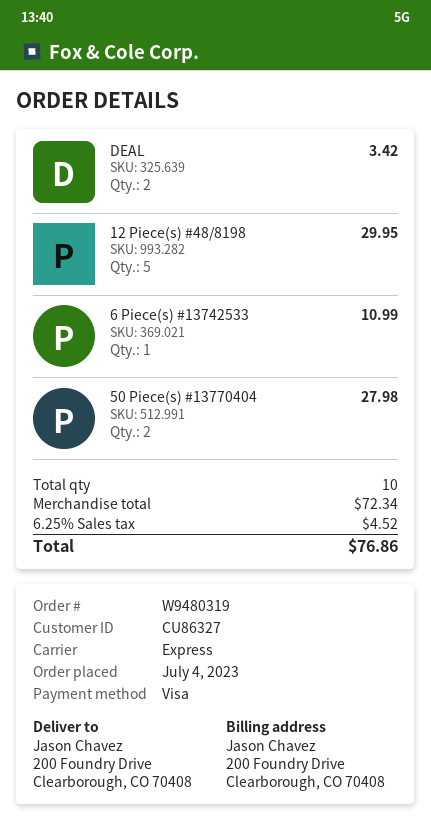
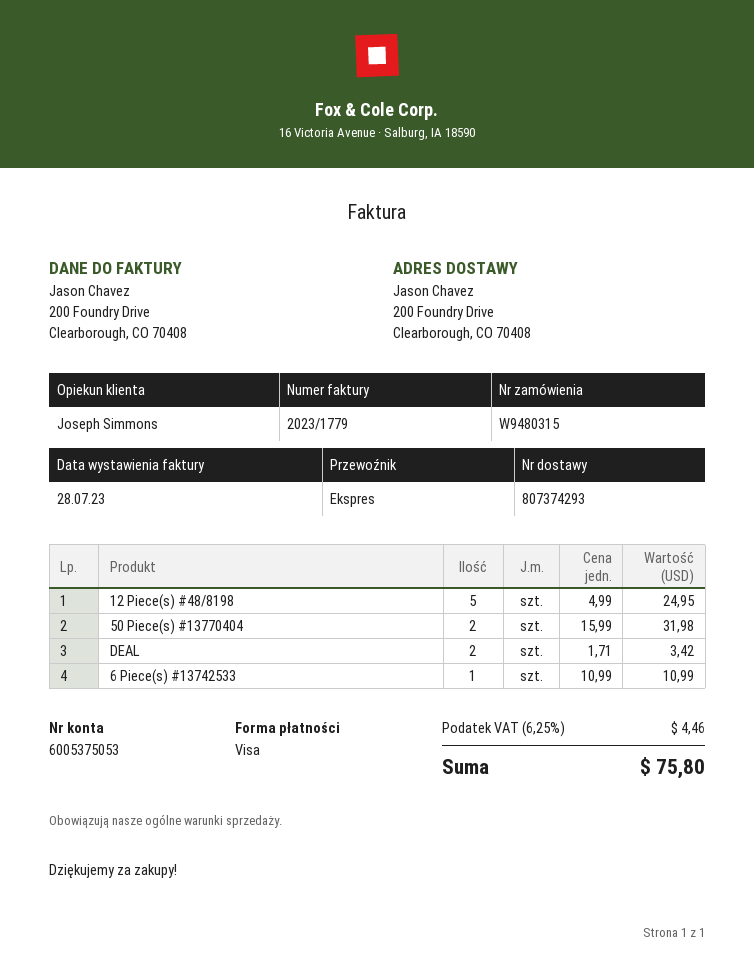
order number: W9480319 -> W9480315
12 Piece(s) #48/8198: 5 for 29.95 -> 5 for 24.95
50 Piece(s) #13770404: 2 for 27.98 -> 2 for 31.98
tax: 6.25% = 4.52 -> 6.25% = 4.46
total: 76.86 -> 75.80

